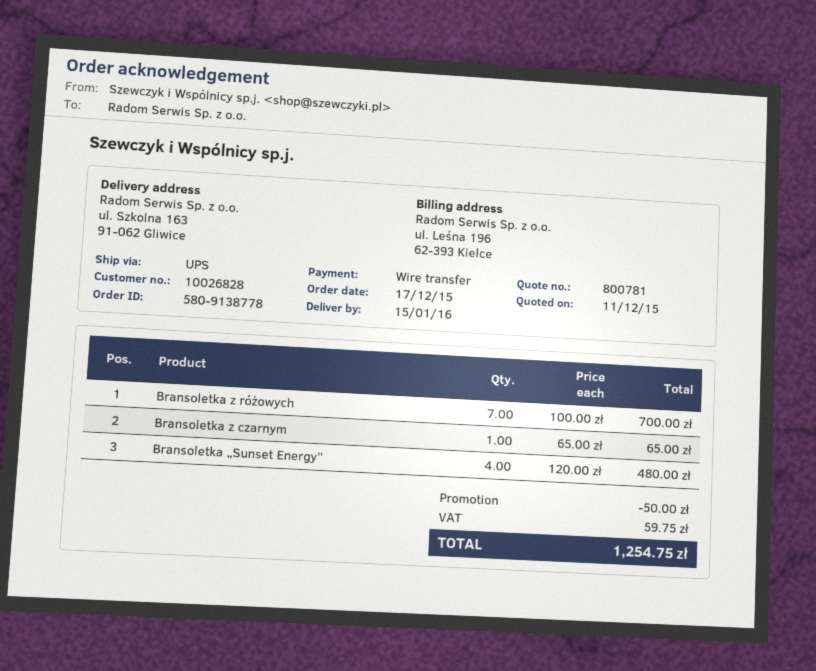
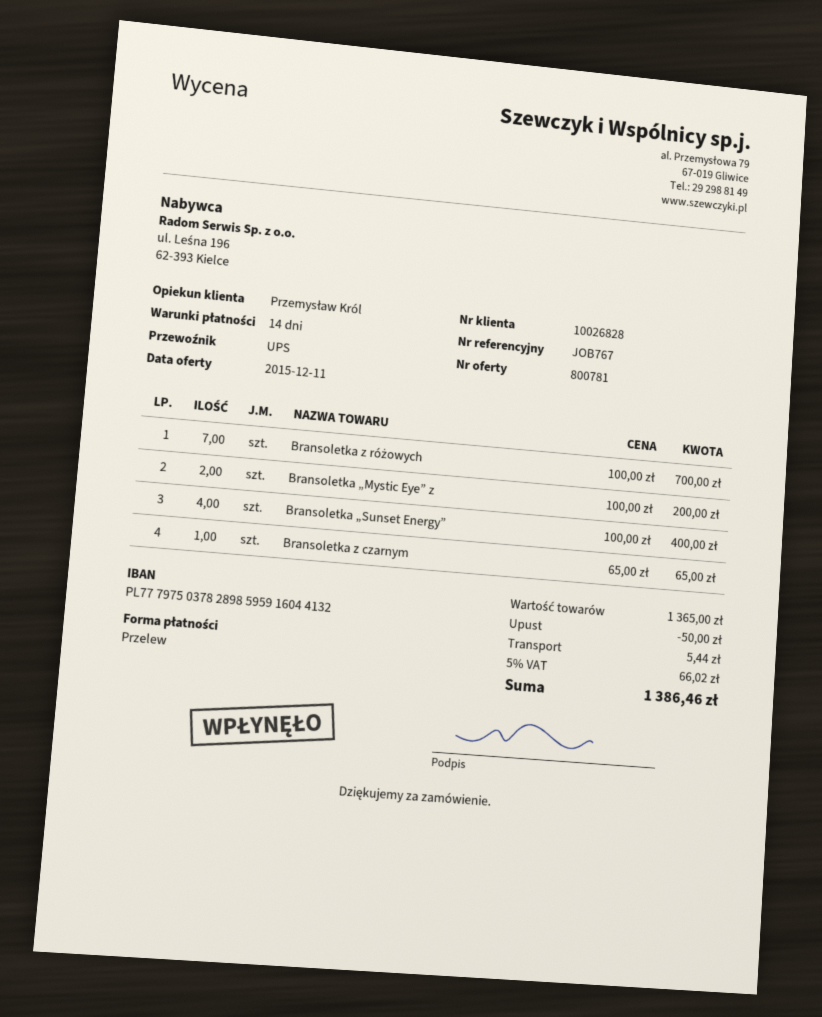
Bransoletka „Sunset Energy”: 4 x 120.00 = 480.00 -> 4 x 100.00 = 400.00
Bransoletka „Mystic Eye” z: none -> 2 x 100.00 = 200.00
shipping: none -> 5.44
tax: 59.75 -> 66.02
total: 1254.75 -> 1386.46

